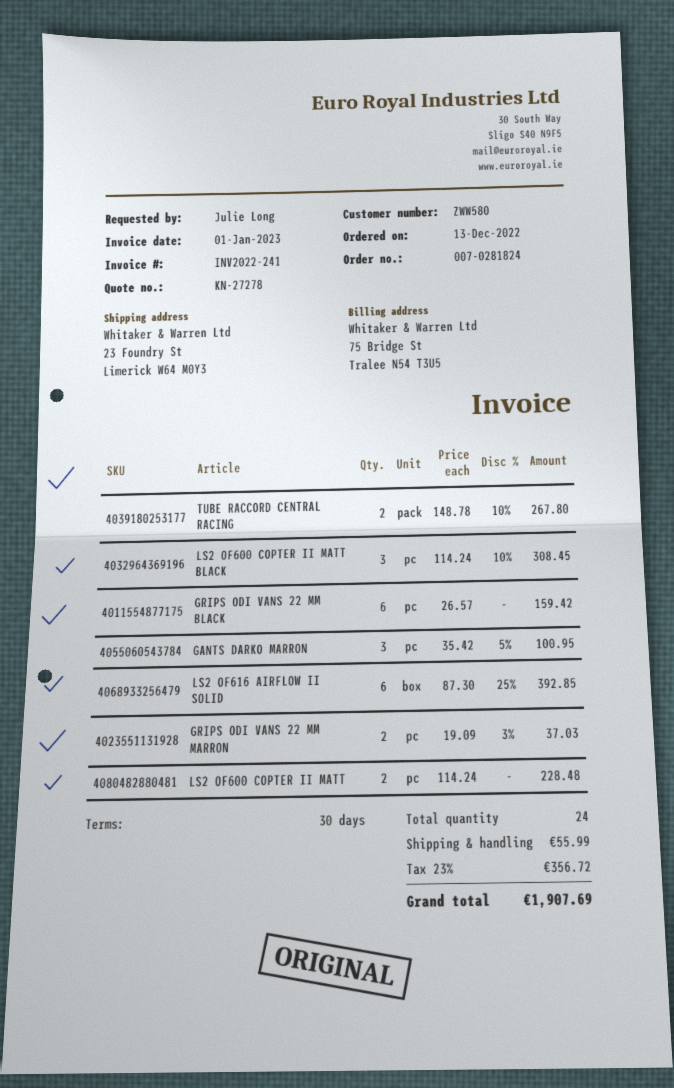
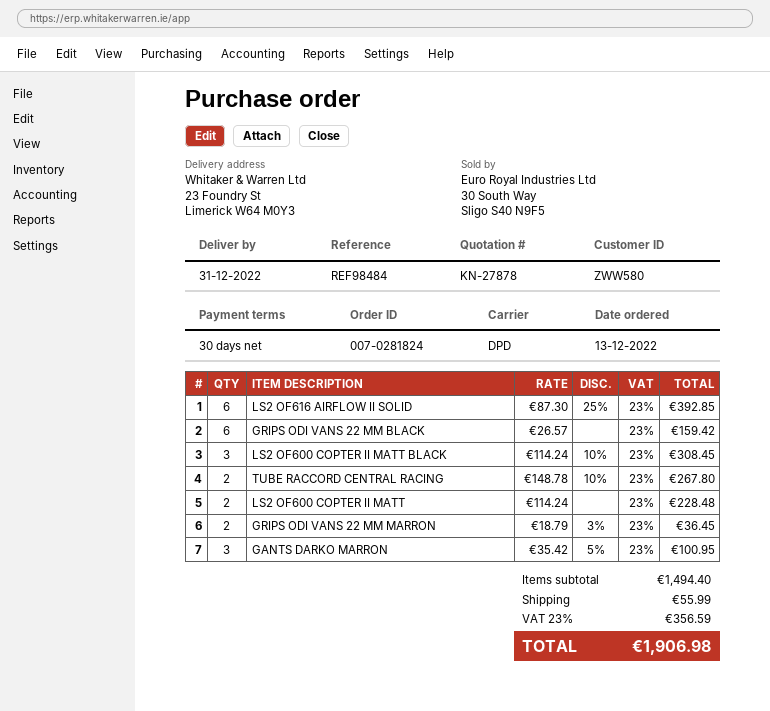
quote number: KN-27278 -> KN-27878
GRIPS ODI VANS 22 MM MARRON: 2 x 19.09 - 3% = 37.03 -> 2 x 18.79 - 3% = 36.45
tax: 23% = 356.72 -> 23% = 356.59
total: 1907.69 -> 1906.98

